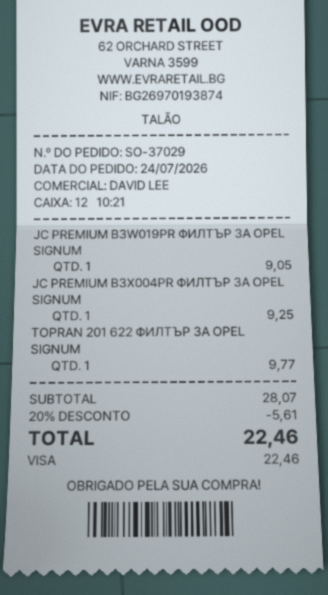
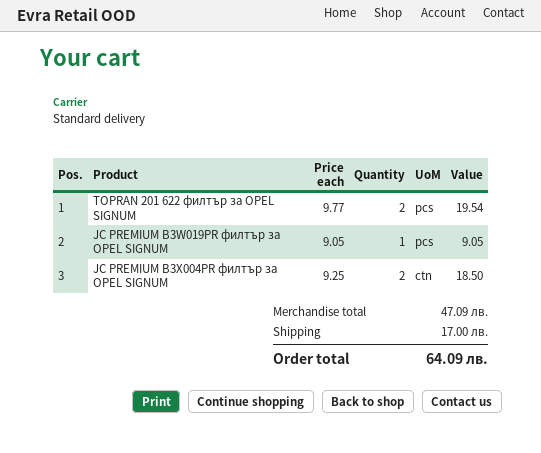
JC PREMIUM B3X004PR ФИЛТЪР ЗА OPEL SIGNUM: 1 for 9.25 -> 2 for 18.50
TOPRAN 201 622 ФИЛТЪР ЗА OPEL SIGNUM: 1 for 9.77 -> 2 for 19.54
subtotal: 28.07 -> 47.09
discount: 20% = 5.61 -> none
shipping: none -> 17.00
total: 22.46 -> 64.09

